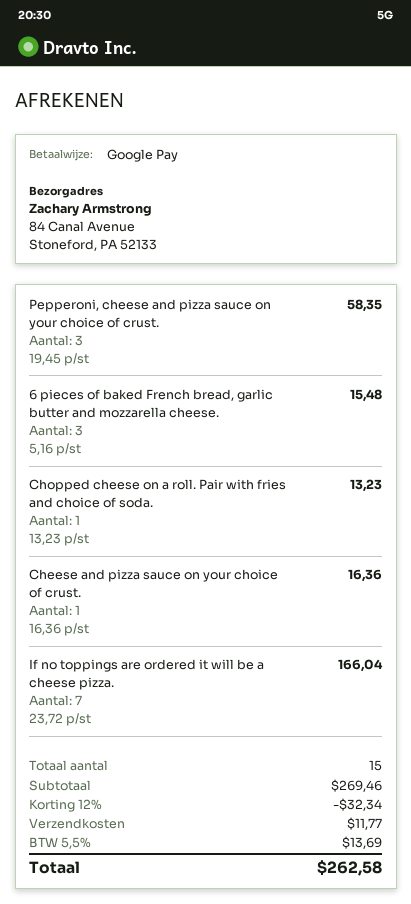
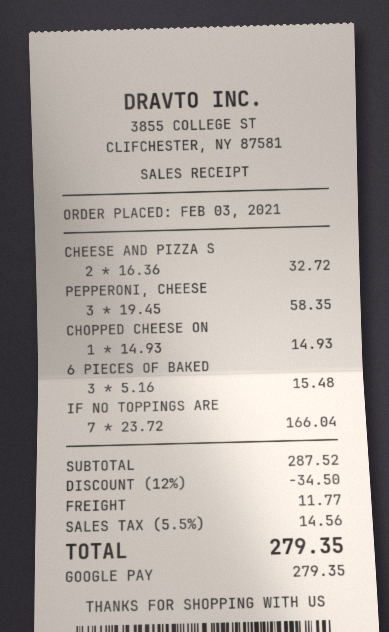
Chopped cheese on a roll. Pair with fries and choice of soda.: 1 x 13.23 = 13.23 -> 1 x 14.93 = 14.93
Cheese and pizza sauce on your choice of crust.: 1 x 16.36 = 16.36 -> 2 x 16.36 = 32.72
subtotal: 269.46 -> 287.52
discount: 12% = 32.34 -> 12% = 34.50
tax: 5.5% = 13.69 -> 5.5% = 14.56
total: 262.58 -> 279.35

